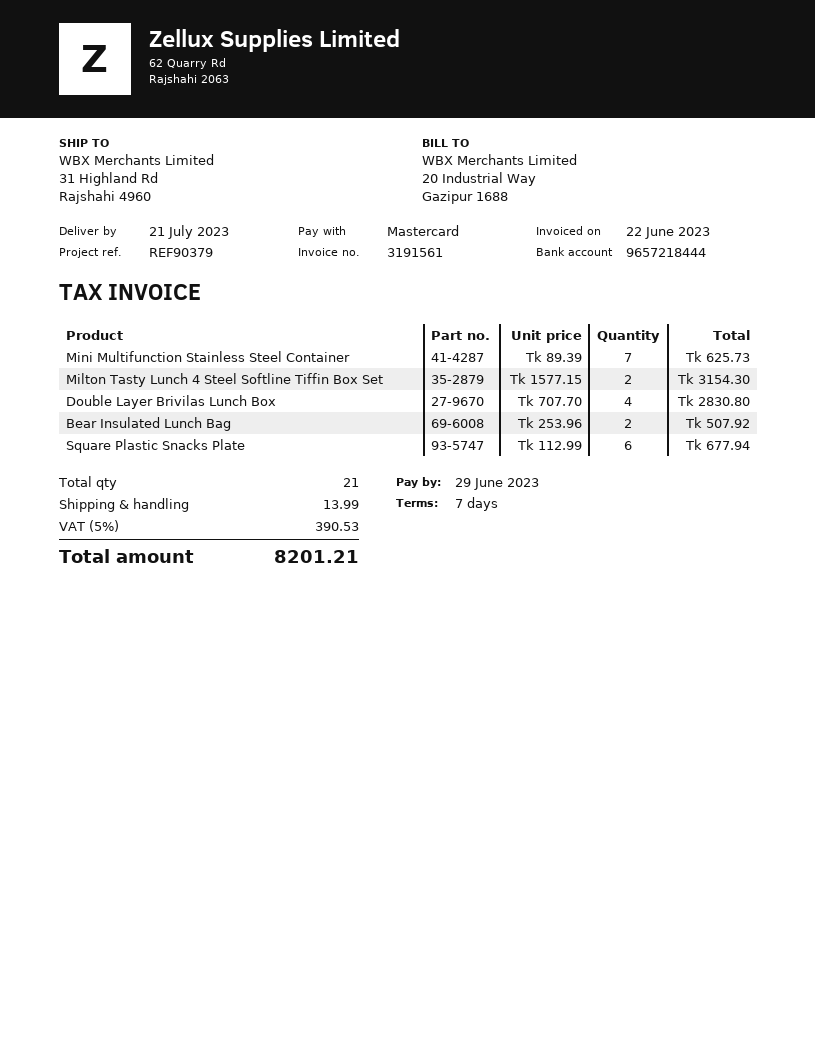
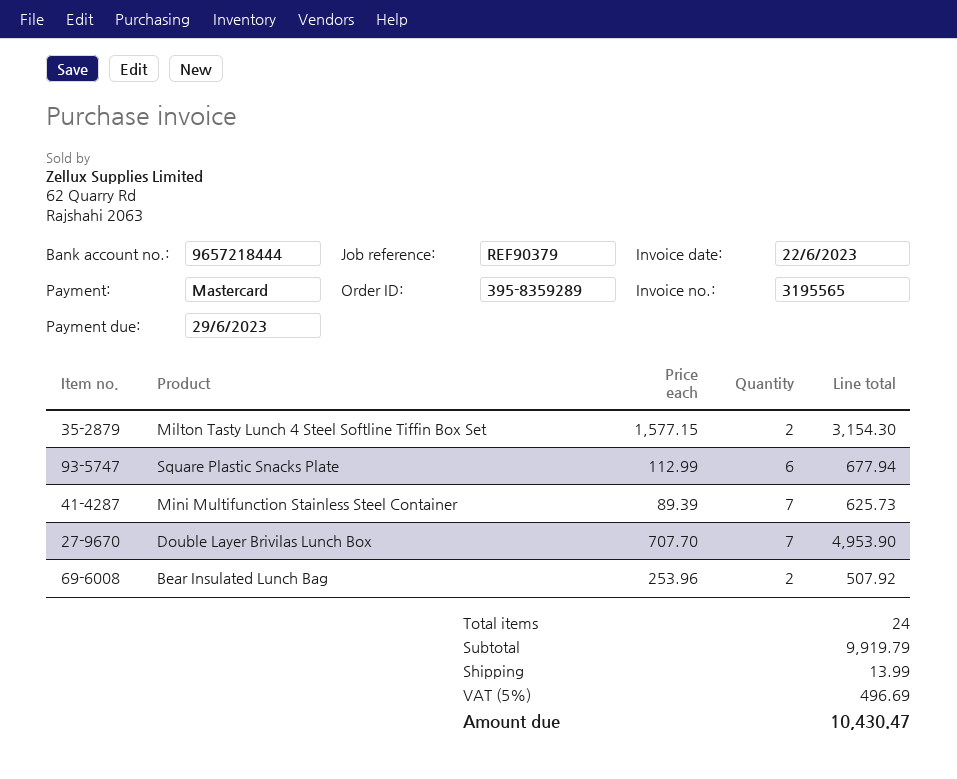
invoice number: 3191561 -> 3195565
Double Layer Brivilas Lunch Box: 4 x 707.70 = 2830.80 -> 7 x 707.70 = 4953.90
total quantity: 21 -> 24
tax: 5% = 390.53 -> 5% = 496.69
total: 8201.21 -> 10430.47

